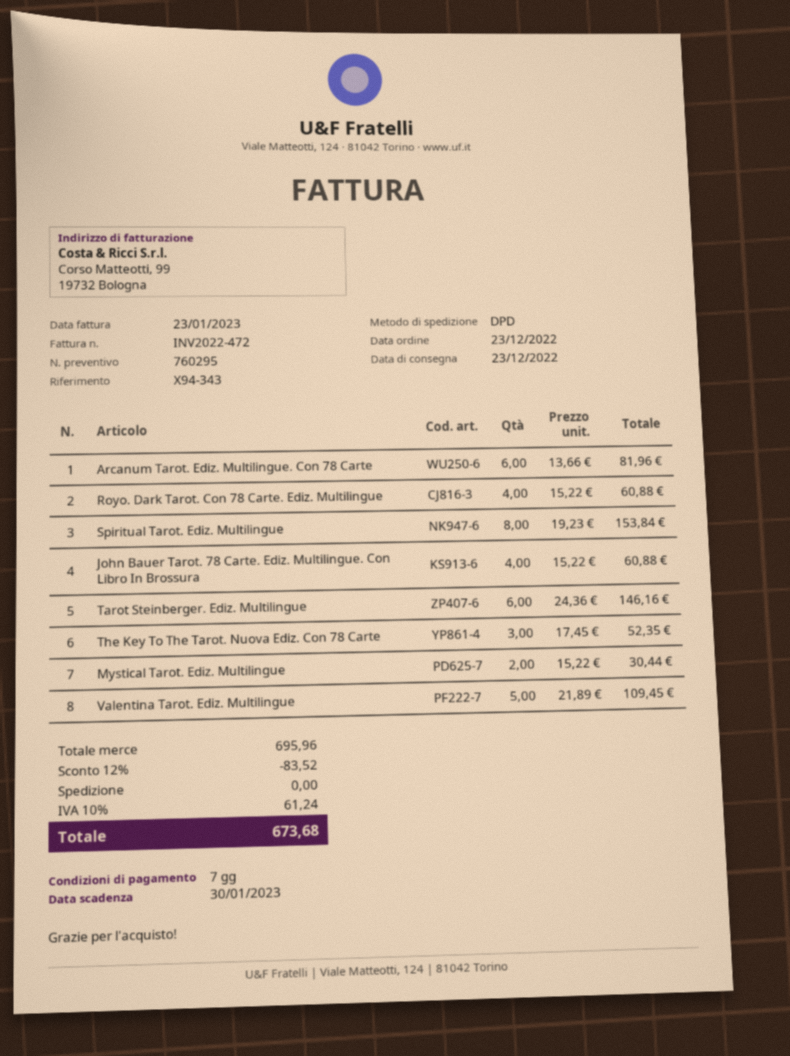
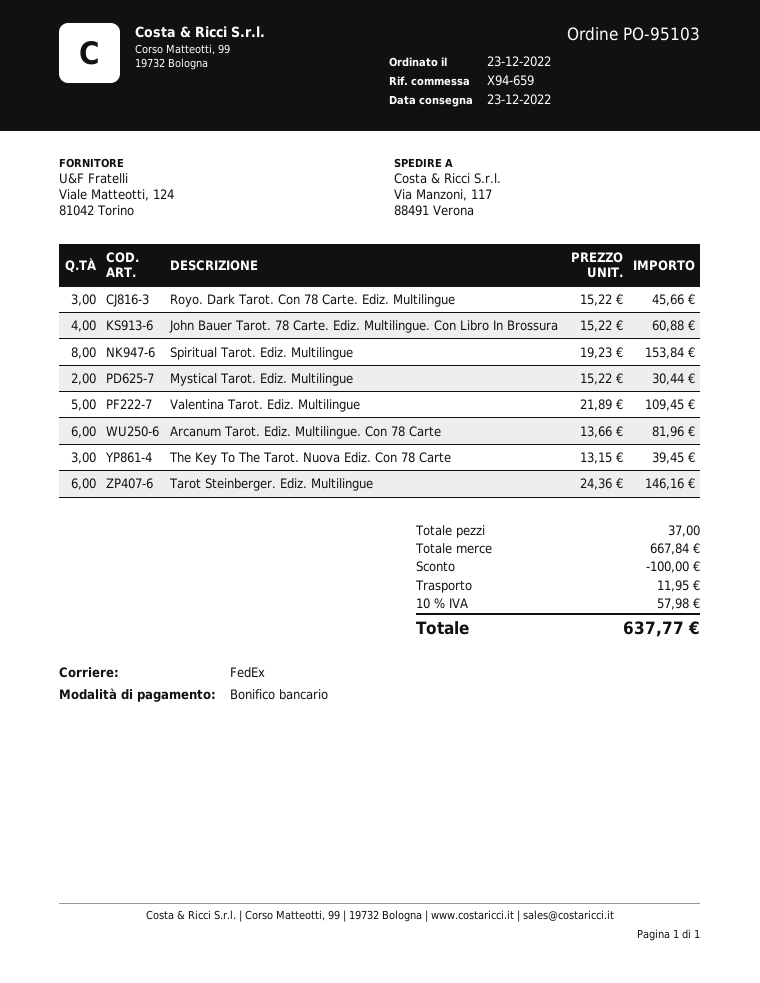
reference: X94-343 -> X94-659
shipping method: DPD -> FedEx
Royo. Dark Tarot. Con 78 Carte. Ediz. Multilingue: 4 x 15.22 = 60.88 -> 3 x 15.22 = 45.66
The Key To The Tarot. Nuova Ediz. Con 78 Carte: 3 x 17.45 = 52.35 -> 3 x 13.15 = 39.45
subtotal: 695.96 -> 667.84
discount: 83.52 -> 100.00
shipping: 0.00 -> 11.95
tax: 10% = 61.24 -> 10% = 57.98
total: 673.68 -> 637.77

